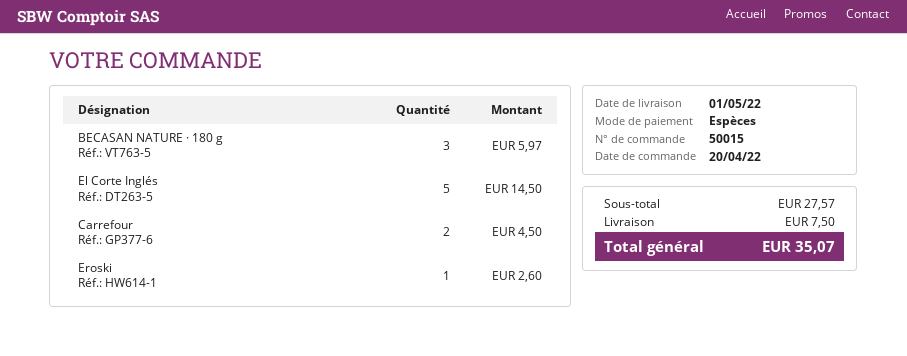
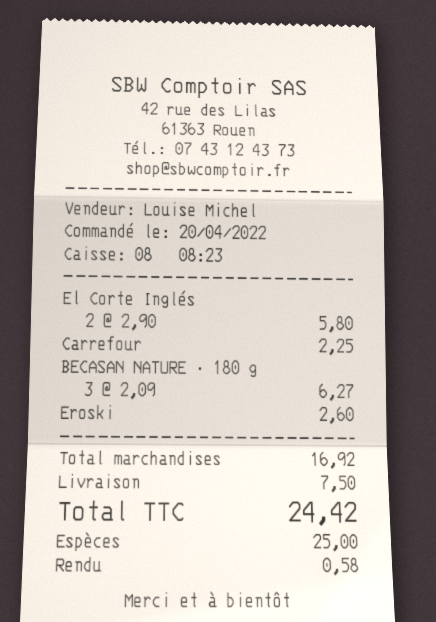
BECASAN NATURE · 180 g: 3 for 5.97 -> 3 for 6.27
El Corte Inglés: 5 for 14.50 -> 2 for 5.80
Carrefour: 2 for 4.50 -> 1 for 2.25
subtotal: 27.57 -> 16.92
total: 35.07 -> 24.42

